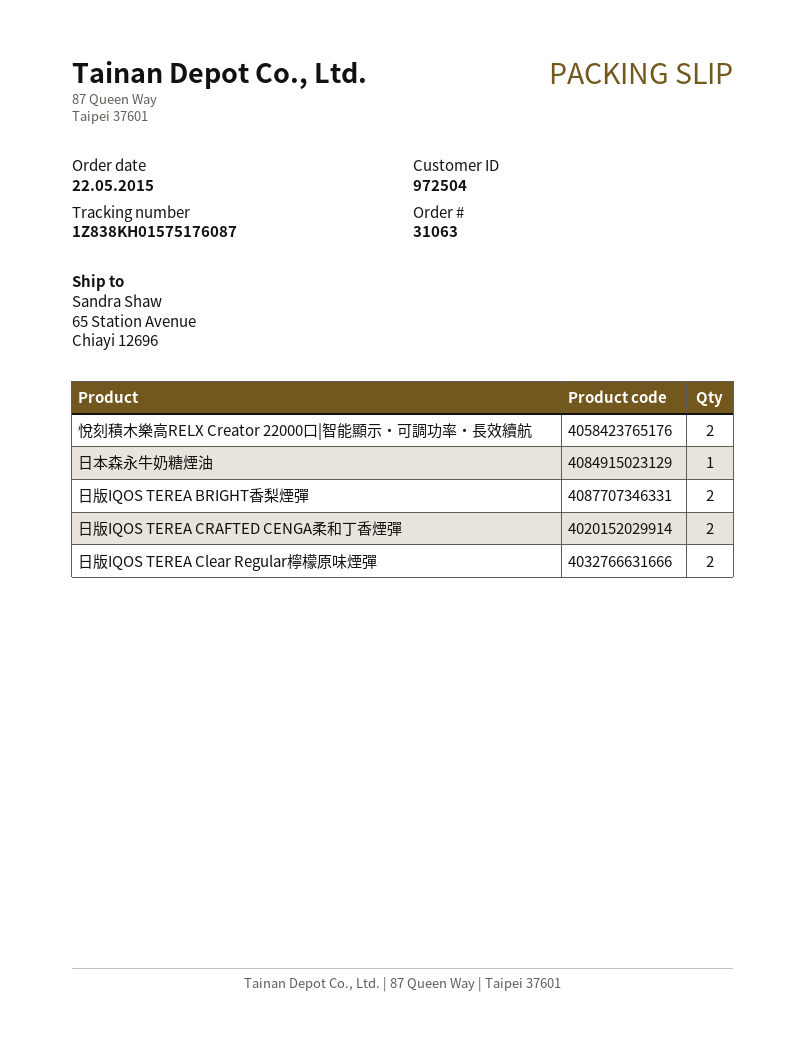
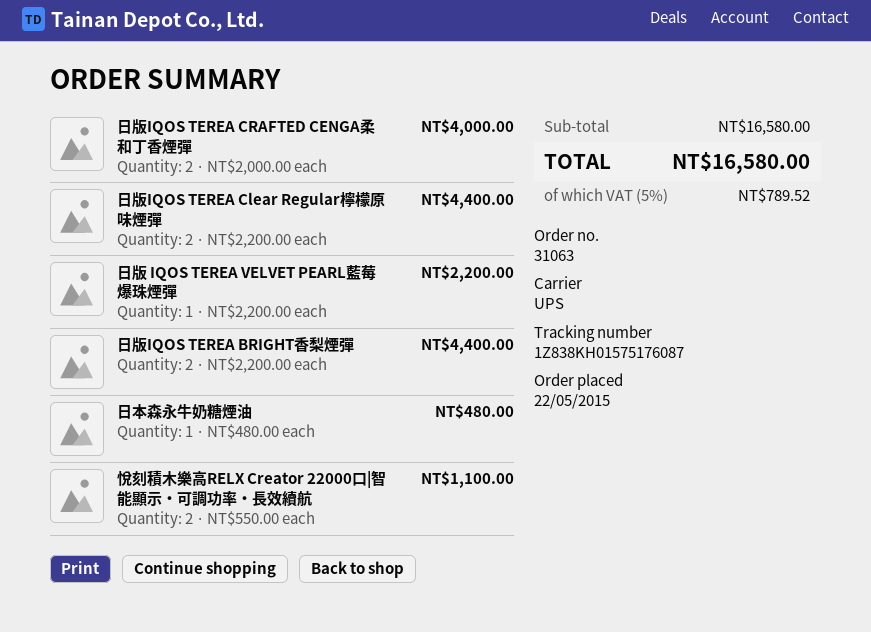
日版 IQOS TEREA VELVET PEARL藍莓爆珠煙彈: none -> 1

